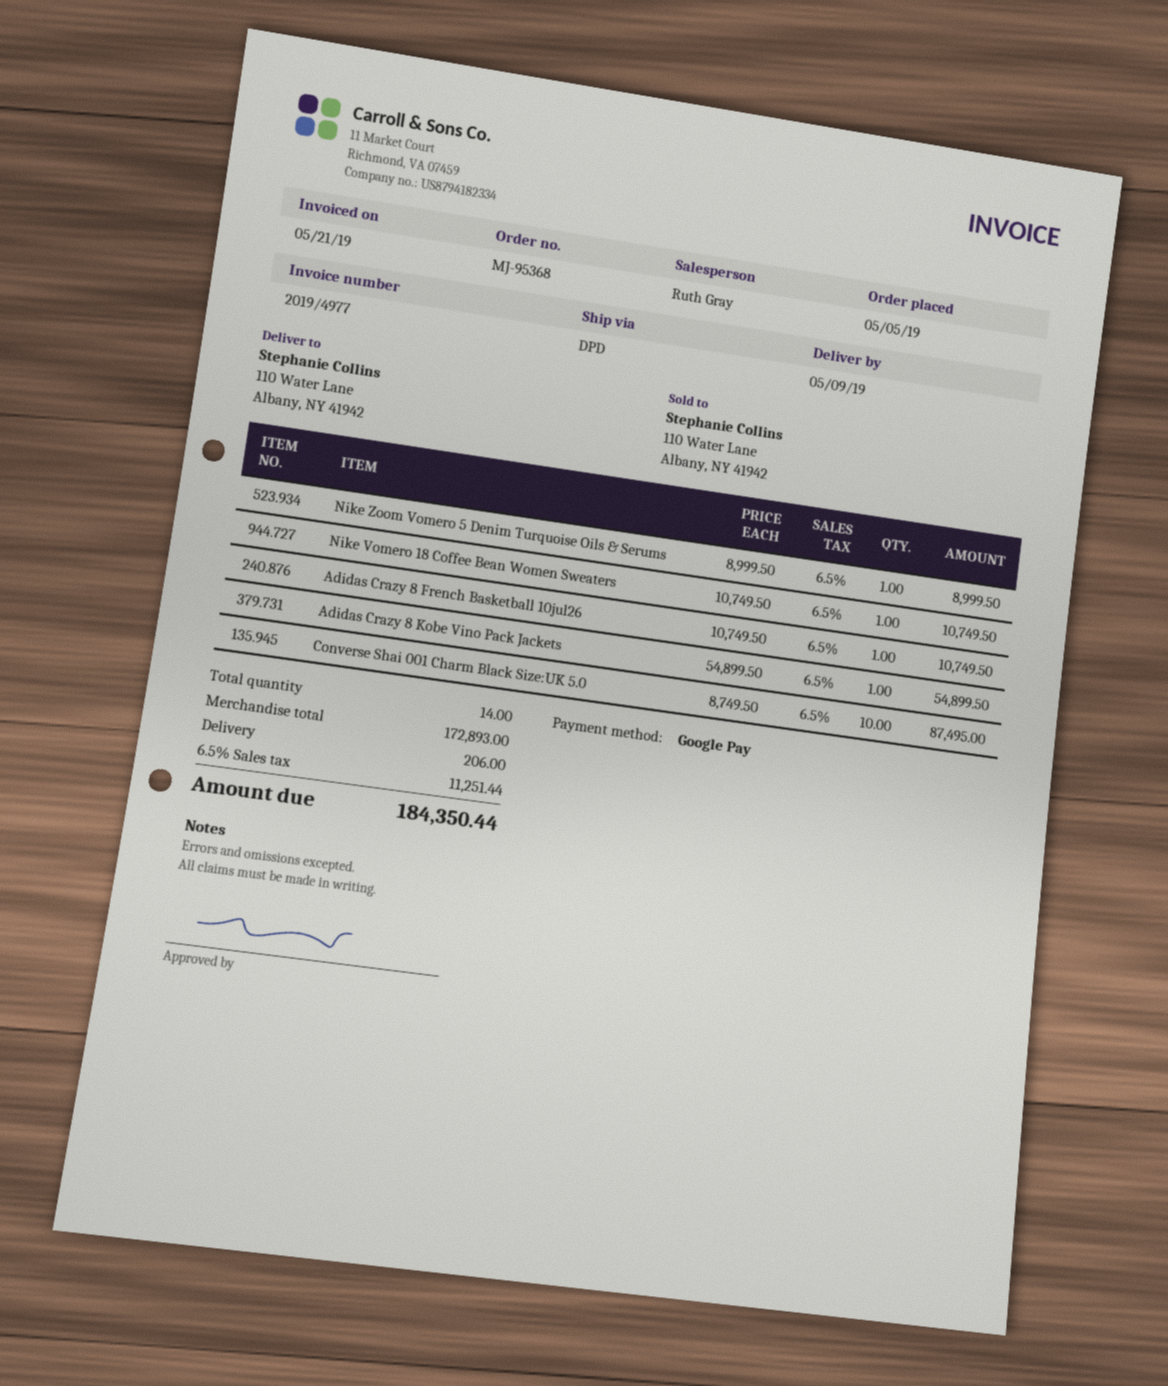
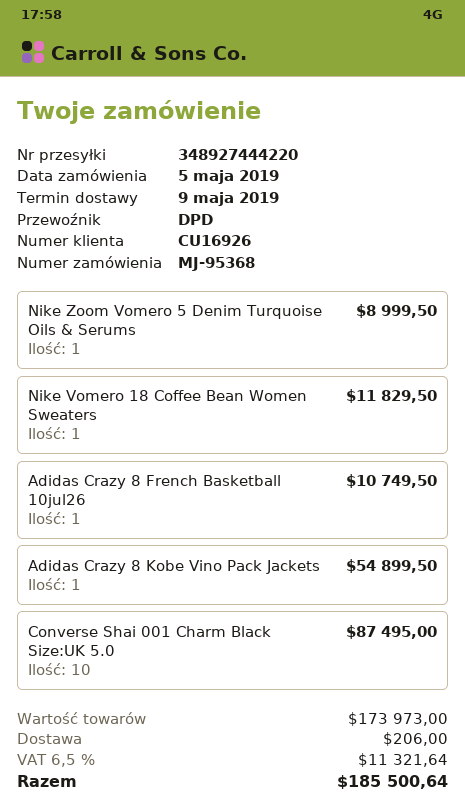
Nike Vomero 18 Coffee Bean Women Sweaters: 1 for 10749.50 -> 1 for 11829.50
subtotal: 172893.00 -> 173973.00
tax: 6.5% = 11251.44 -> 6.5% = 11321.64
total: 184350.44 -> 185500.64

